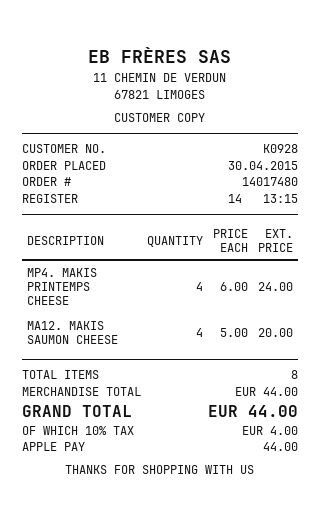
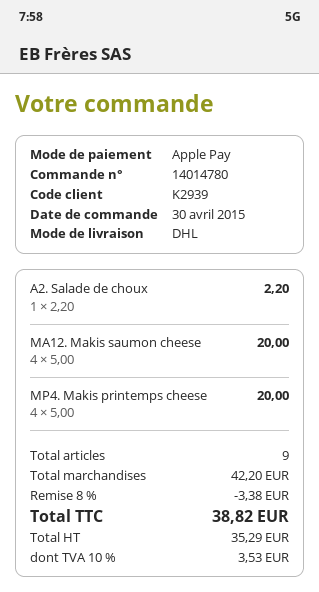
order number: 14017480 -> 14014780
customer number: K0928 -> K2939
MP4. MAKIS PRINTEMPS CHEESE: 4 x 6.00 = 24.00 -> 4 x 5.00 = 20.00
A2. Salade de choux: none -> 1 x 2.20 = 2.20
total quantity: 8 -> 9
subtotal: 44.00 -> 42.20
discount: none -> 8% = 3.38
tax: 10% = 4.00 -> 10% = 3.53
total: 44.00 -> 38.82

